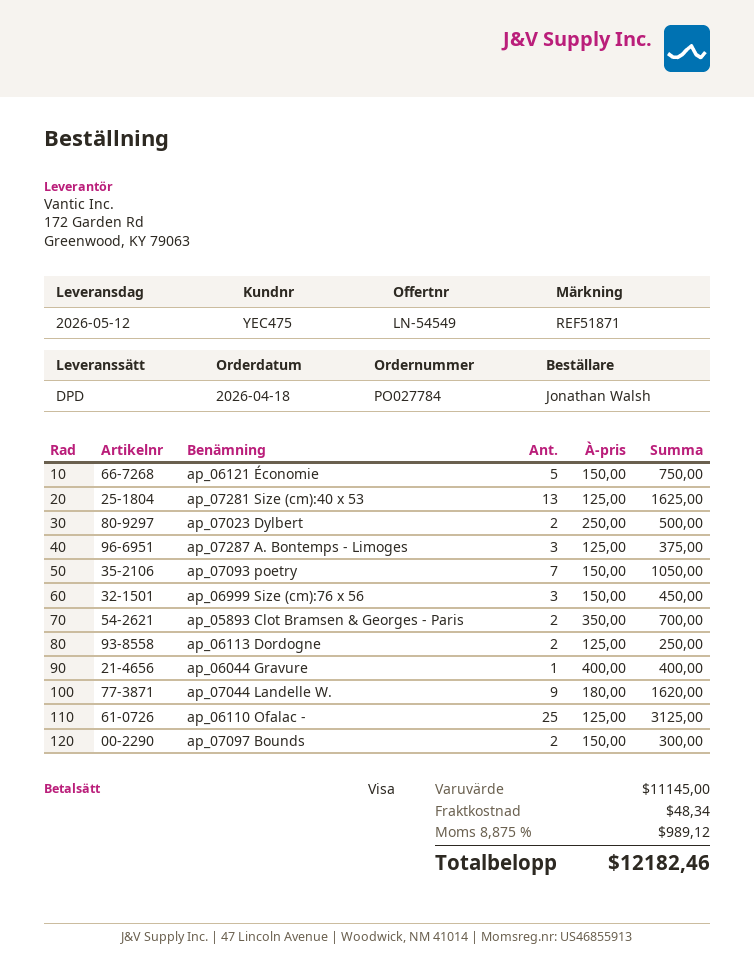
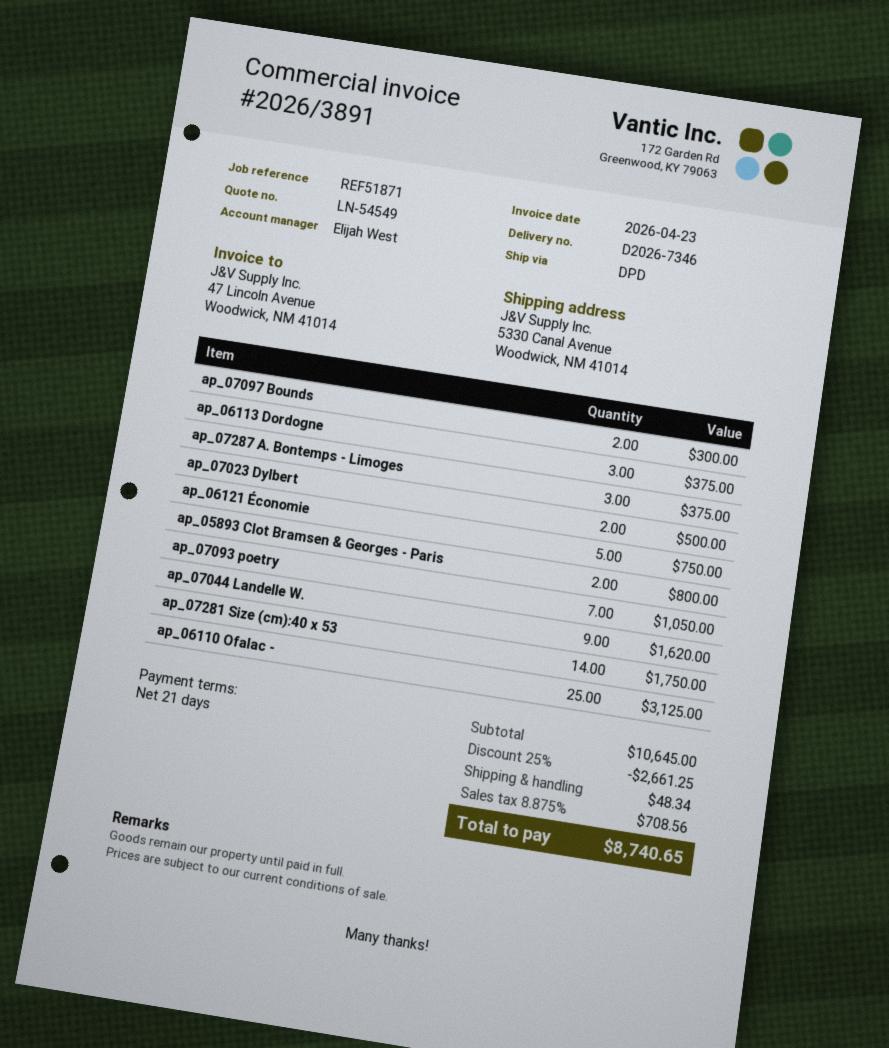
ap_07281 Size (cm):40 x 53: 13 for 1625.00 -> 14 for 1750.00
ap_06999 Size (cm):76 x 56: 3 for 450.00 -> none
ap_05893 Clot Bramsen & Georges - Paris: 2 for 700.00 -> 2 for 800.00
ap_06113 Dordogne: 2 for 250.00 -> 3 for 375.00
ap_06044 Gravure: 1 for 400.00 -> none
subtotal: 11145.00 -> 10645.00
discount: none -> 25% = 2661.25
tax: 8.875% = 989.12 -> 8.875% = 708.56
total: 12182.46 -> 8740.65

